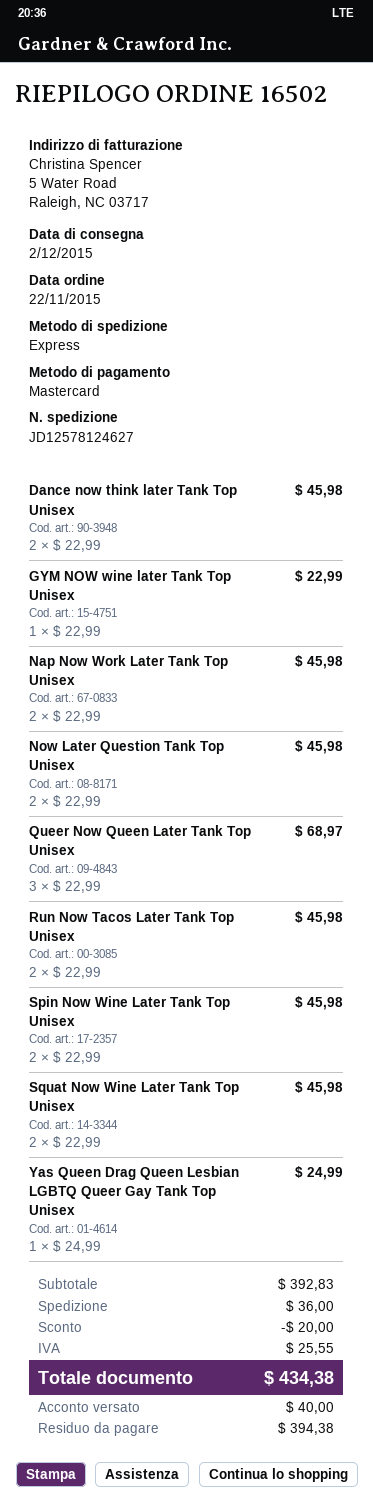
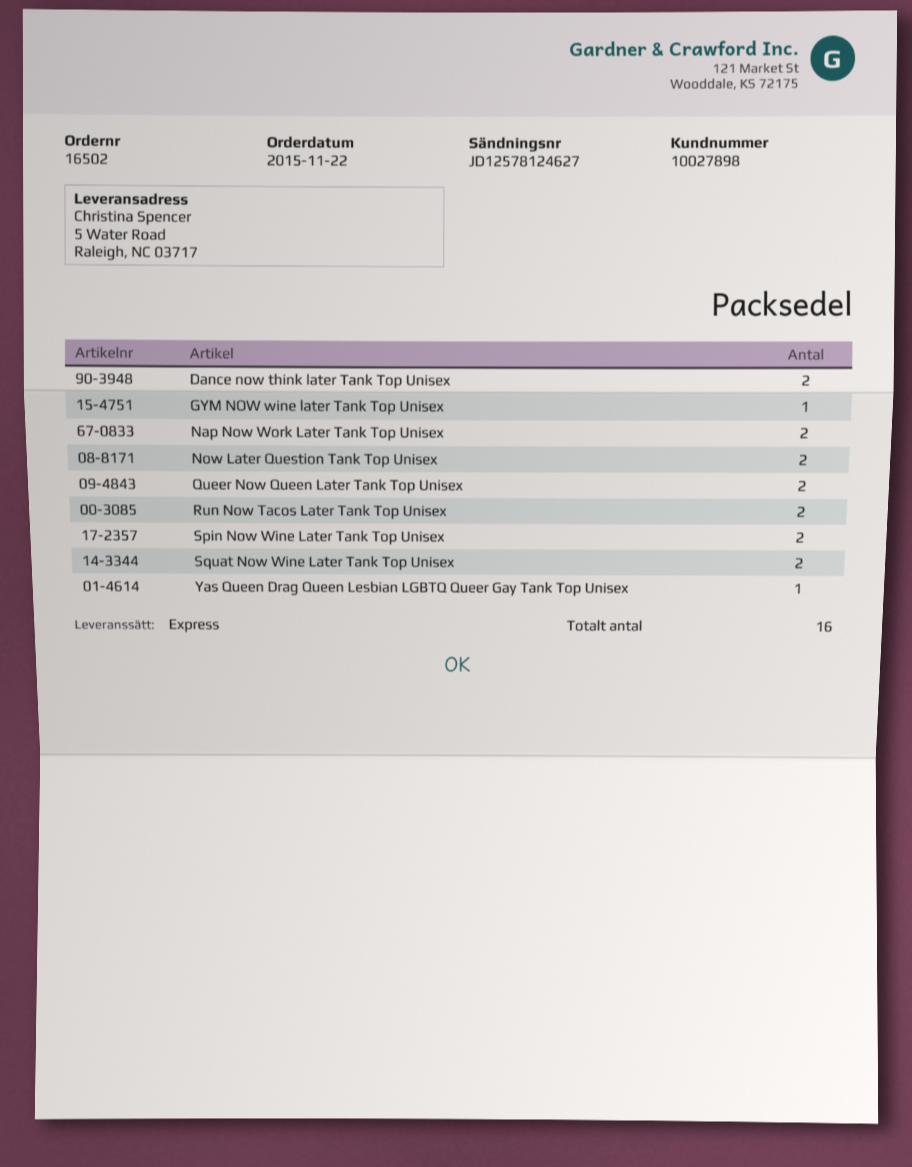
Queer Now Queen Later Tank Top Unisex: 3 -> 2

